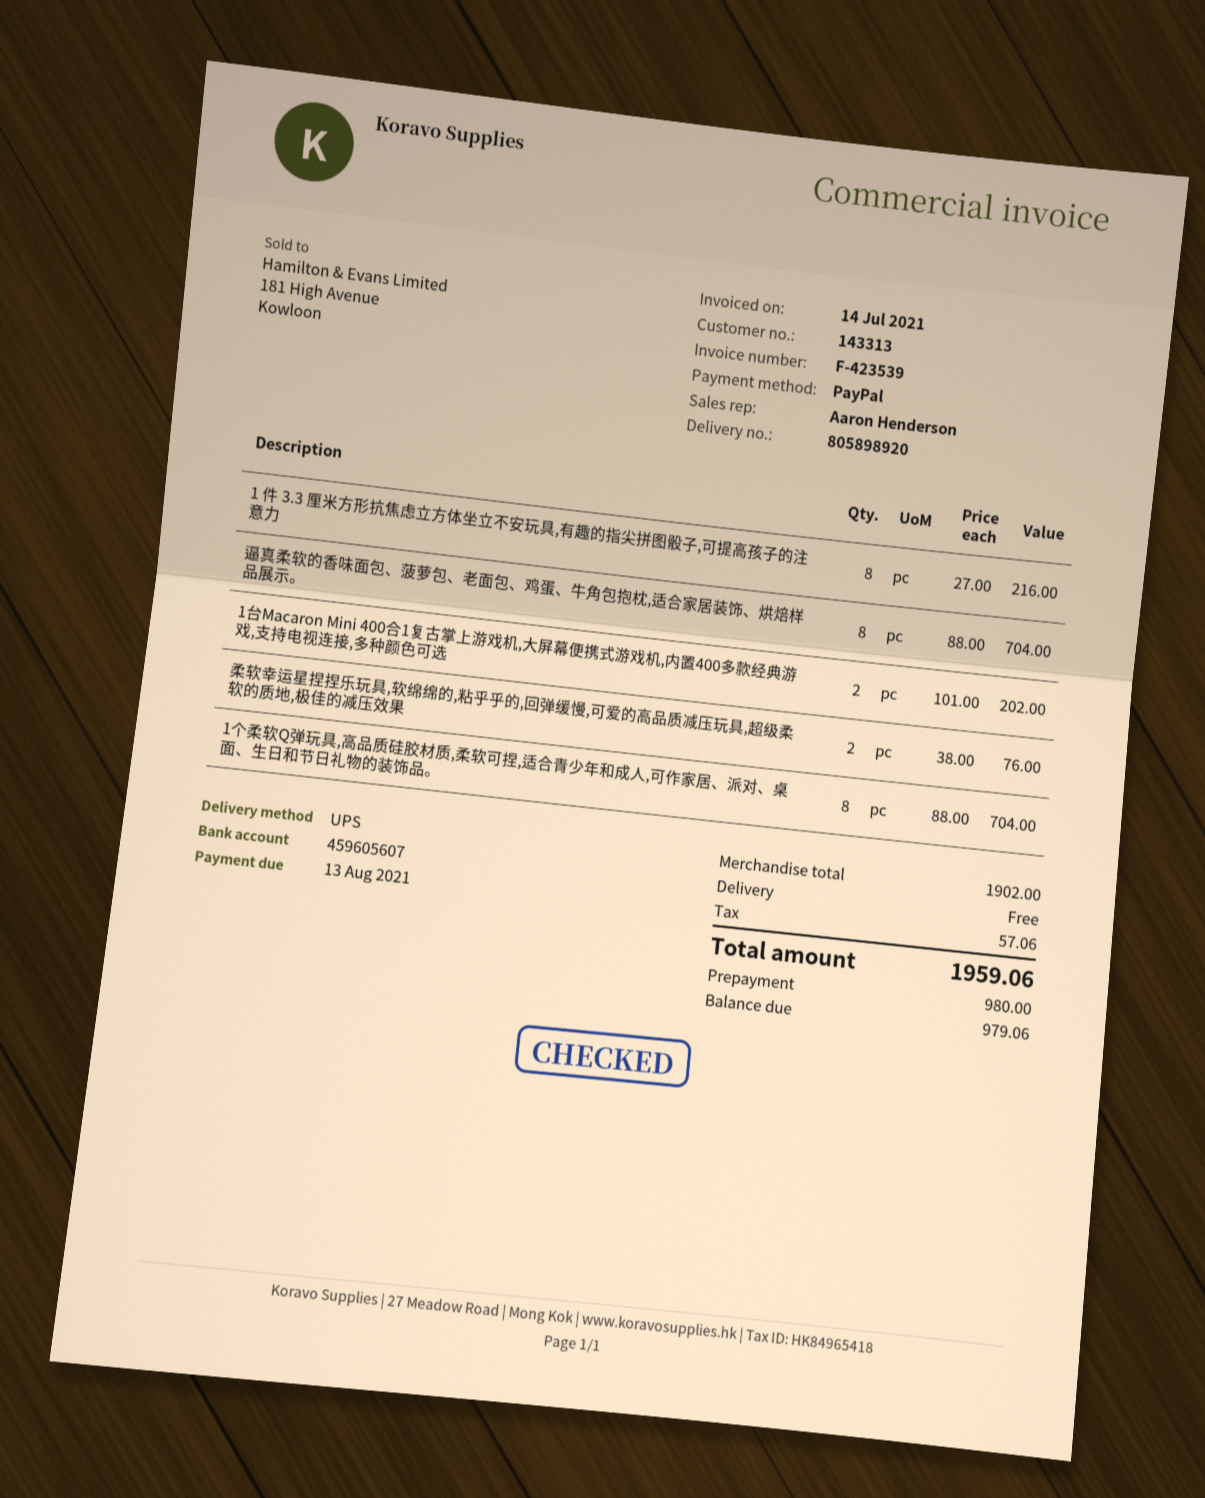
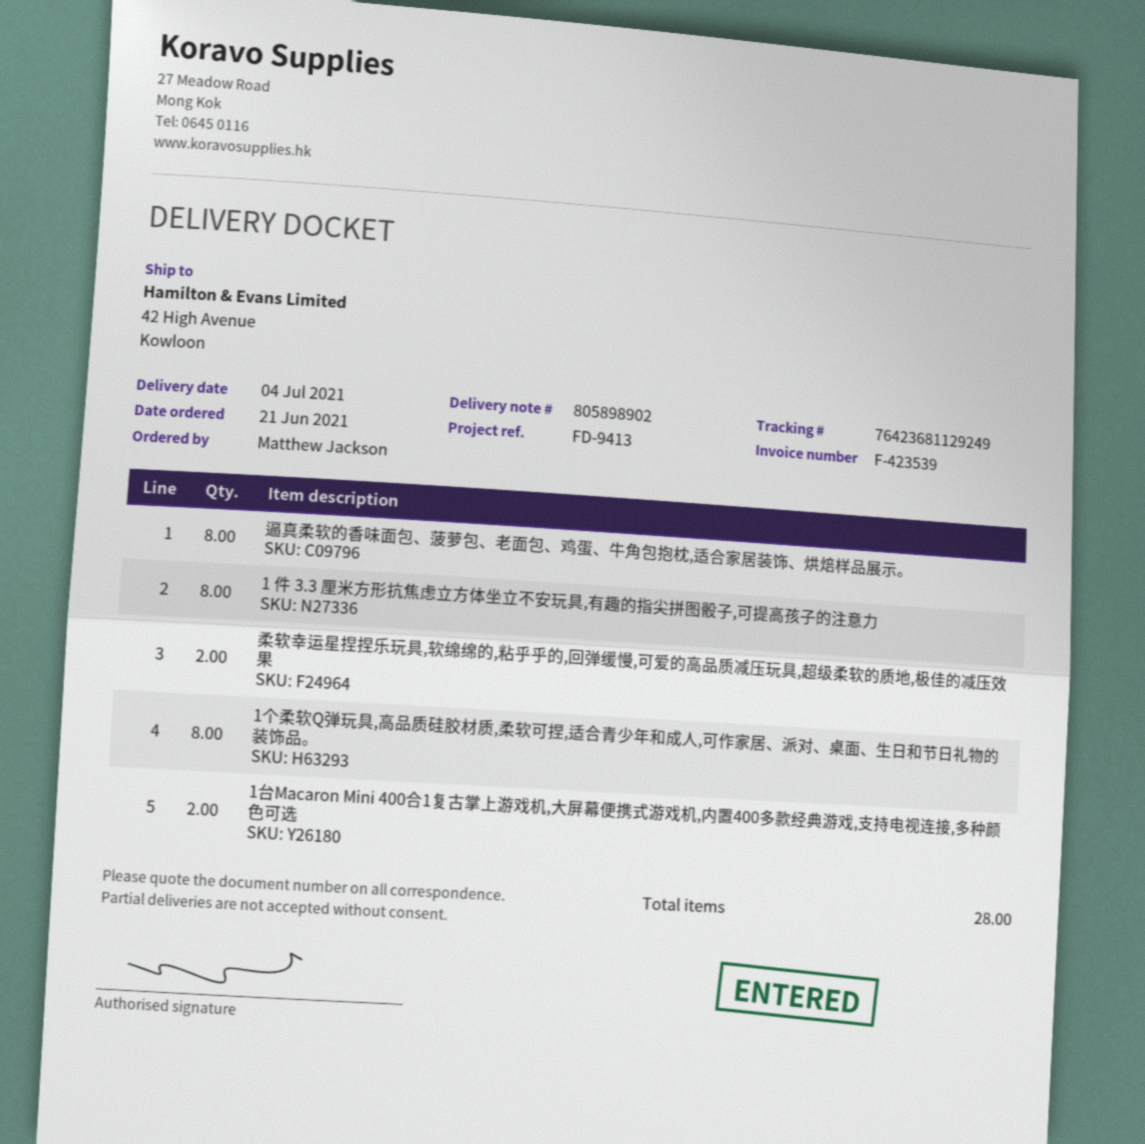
delivery note number: 805898920 -> 805898902

